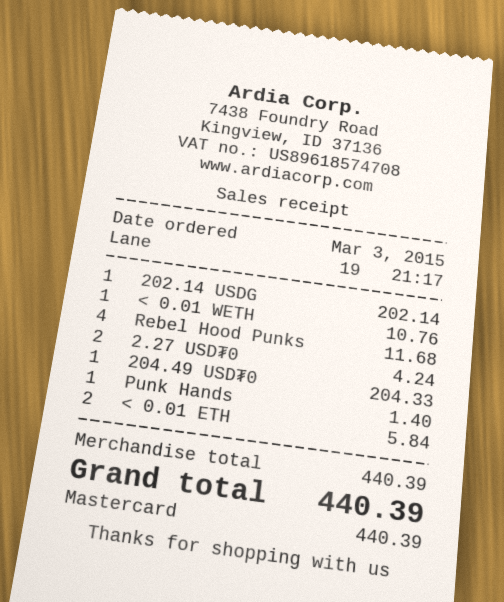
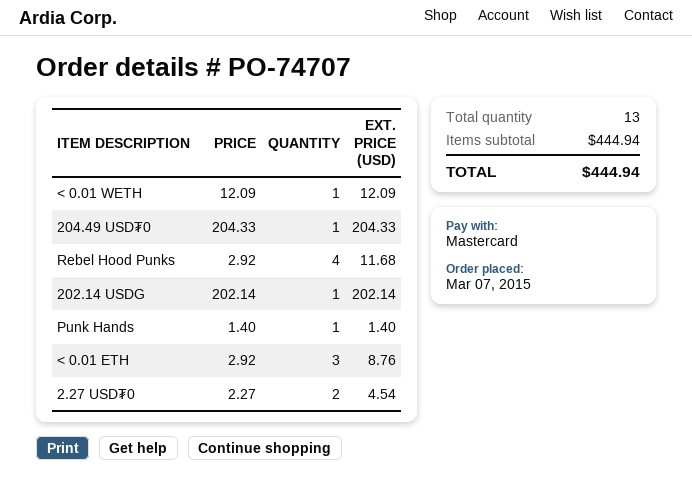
order date: 2015-03-03 -> 2015-03-07
< 0.01 WETH: 1 for 10.76 -> 1 for 12.09
2.27 USD₮0: 2 for 4.24 -> 2 for 4.54
< 0.01 ETH: 2 for 5.84 -> 3 for 8.76
subtotal: 440.39 -> 444.94
total: 440.39 -> 444.94

